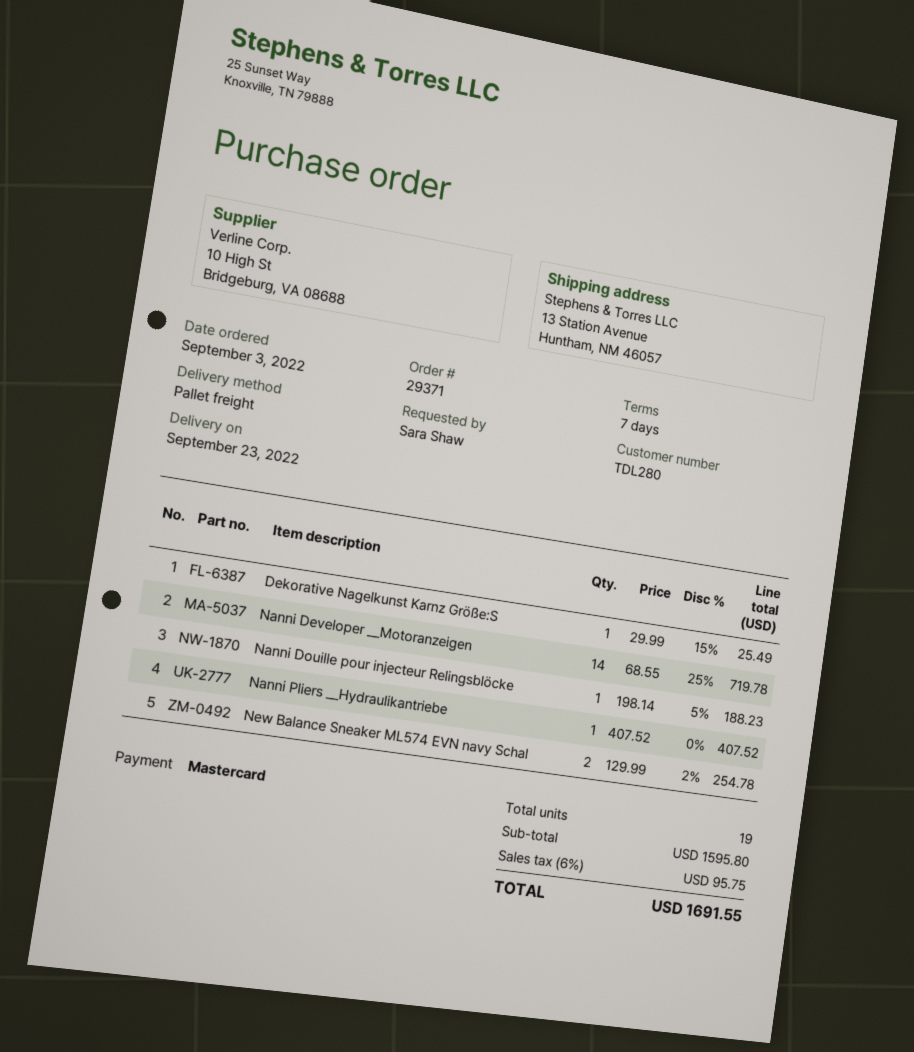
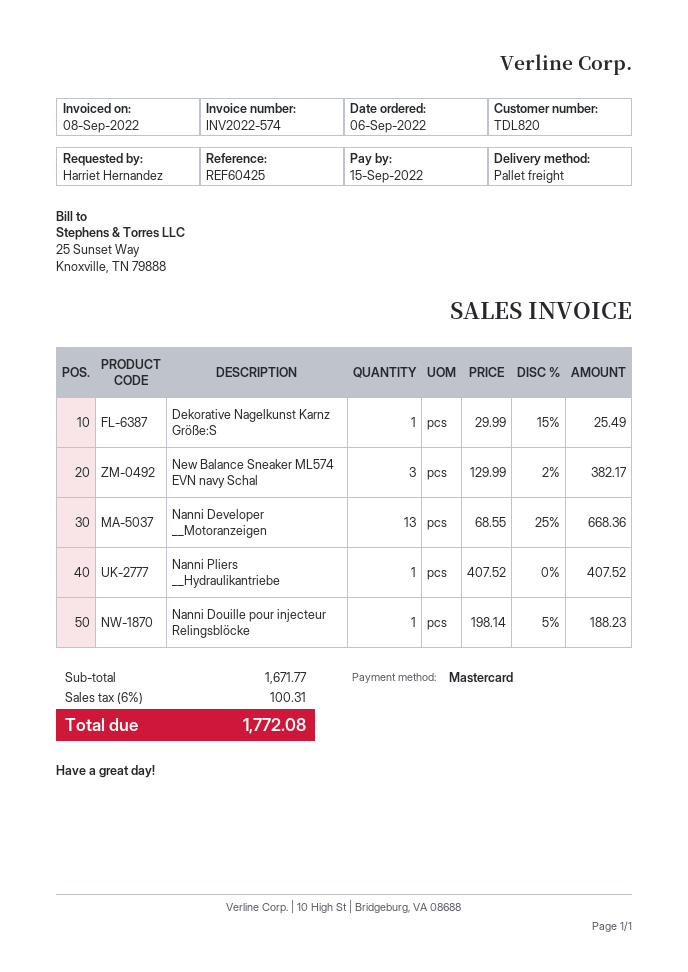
order date: 2022-09-03 -> 2022-09-06
customer number: TDL280 -> TDL820
ordered by: Sara Shaw -> Harriet Hernandez
Nanni Developer __Motoranzeigen: 14 x 68.55 - 25% = 719.78 -> 13 x 68.55 - 25% = 668.36
New Balance Sneaker ML574 EVN navy Schal: 2 x 129.99 - 2% = 254.78 -> 3 x 129.99 - 2% = 382.17
subtotal: 1595.80 -> 1671.77
tax: 6% = 95.75 -> 6% = 100.31
total: 1691.55 -> 1772.08

